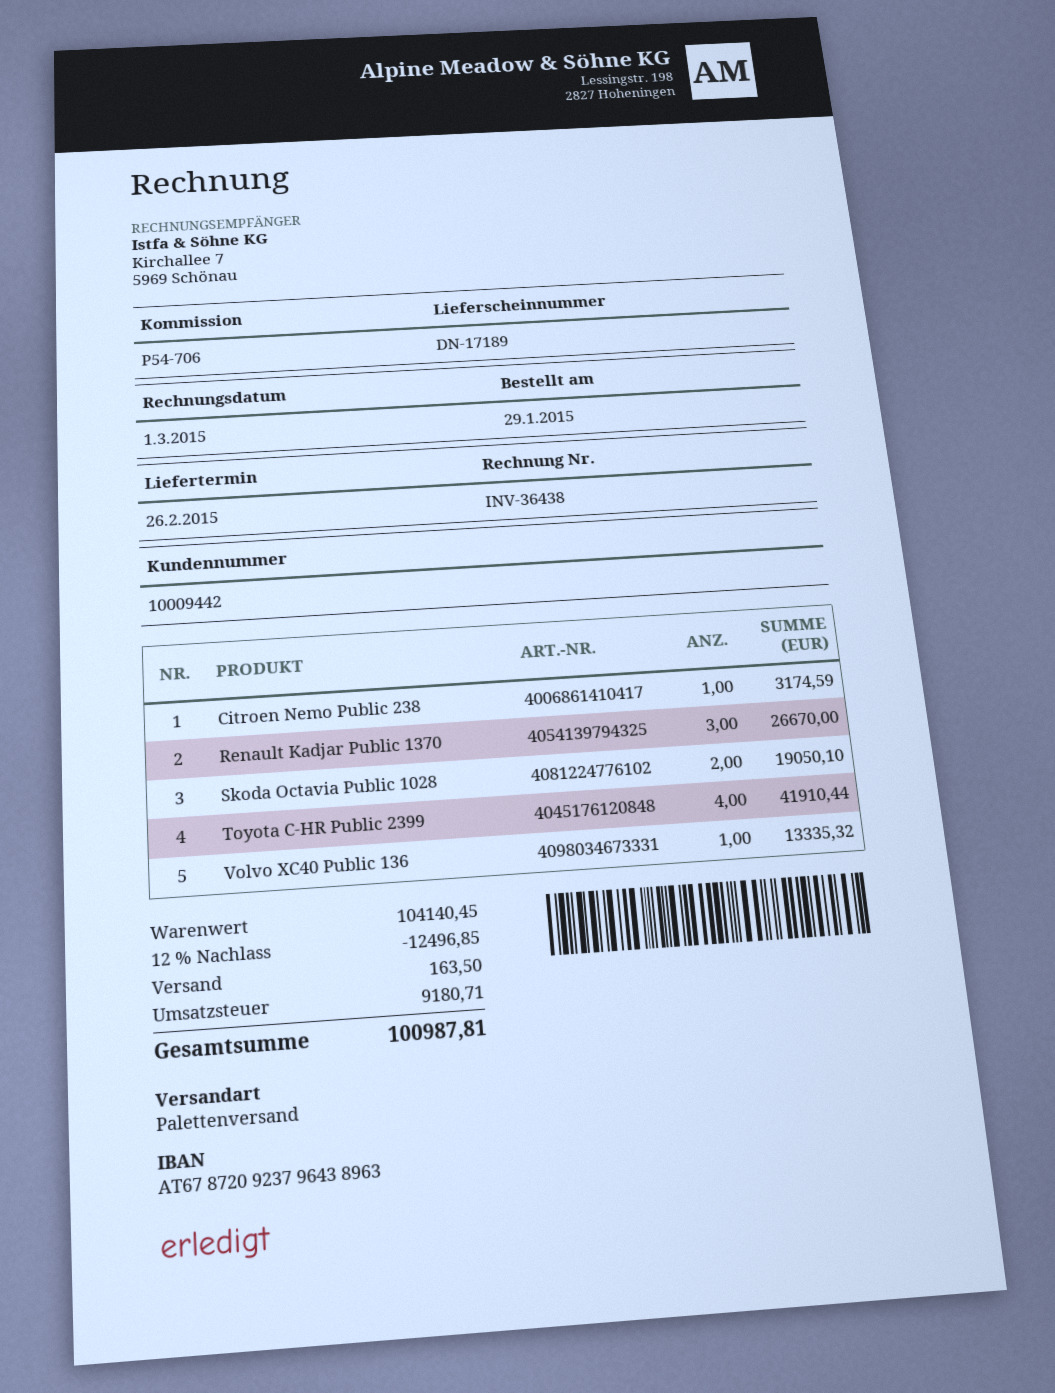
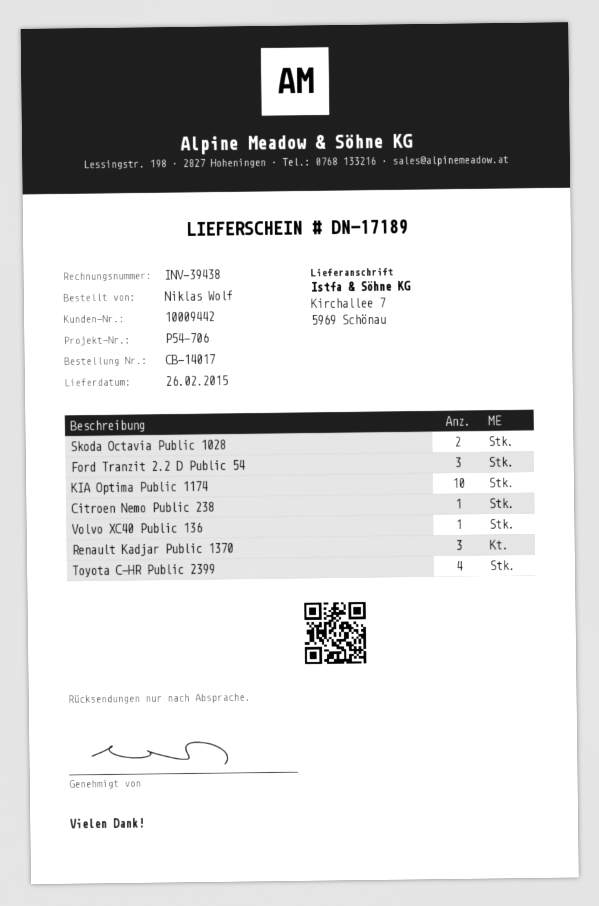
invoice number: INV-36438 -> INV-39438
Ford Tranzit 2.2 D Public 54: none -> 3
KIA Optima Public 1174: none -> 10

